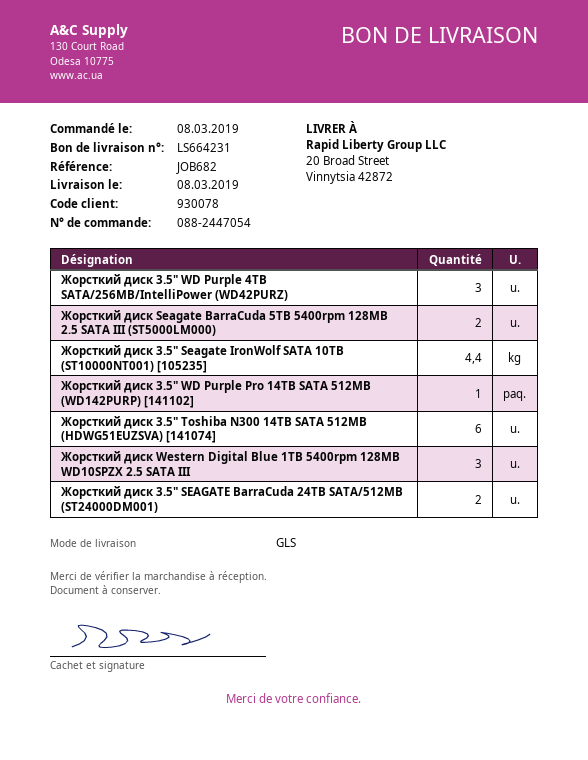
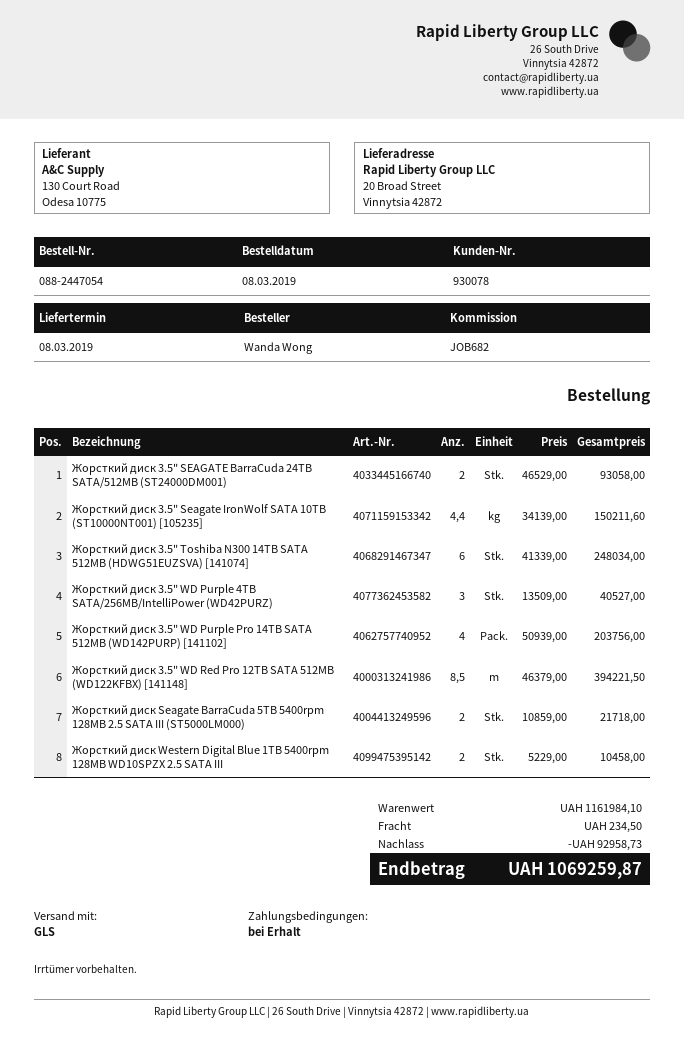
Жорсткий диск 3.5" WD Purple Pro 14TB SATA 512MB (WD142PURP) [141102]: 1 -> 4
Жорсткий диск Western Digital Blue 1TB 5400rpm 128MB WD10SPZX 2.5 SATA III: 3 -> 2
Жорсткий диск 3.5" WD Red Pro 12TB SATA 512MB (WD122KFBX) [141148]: none -> 8.5

